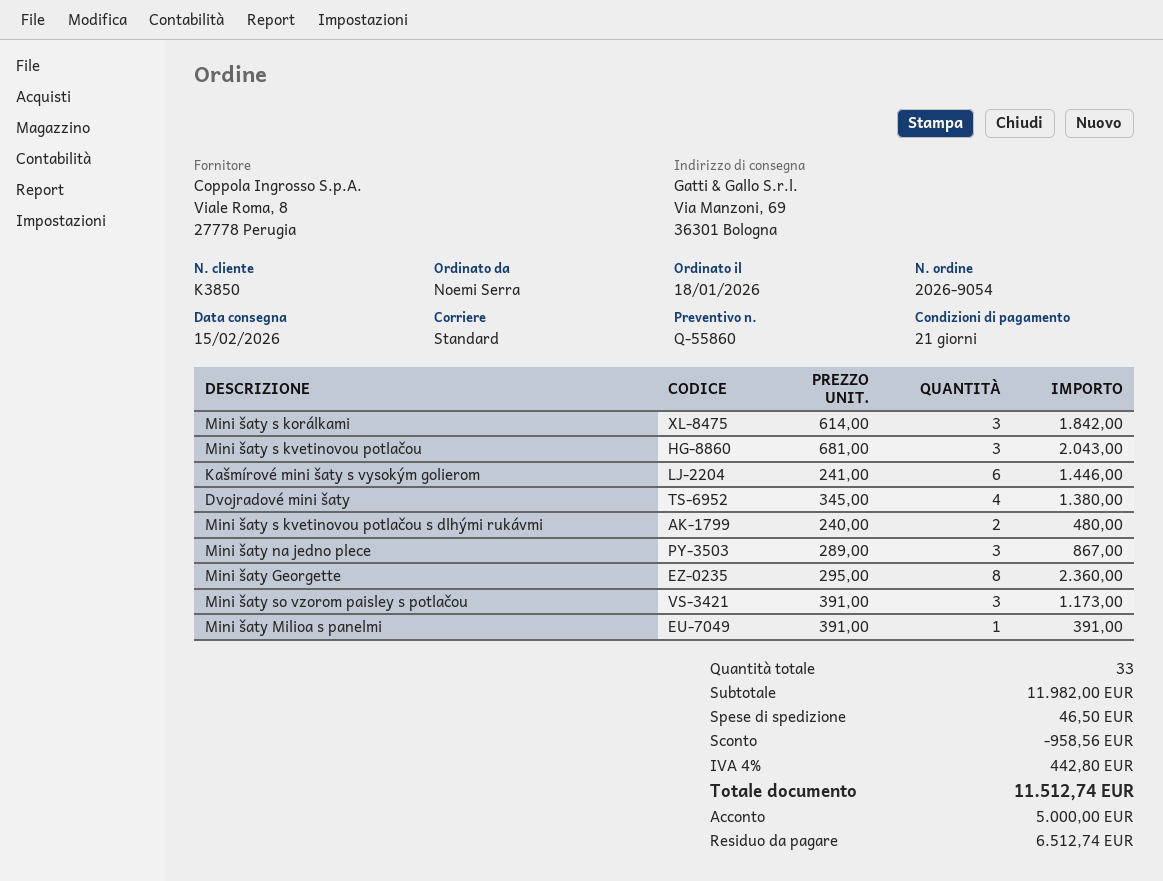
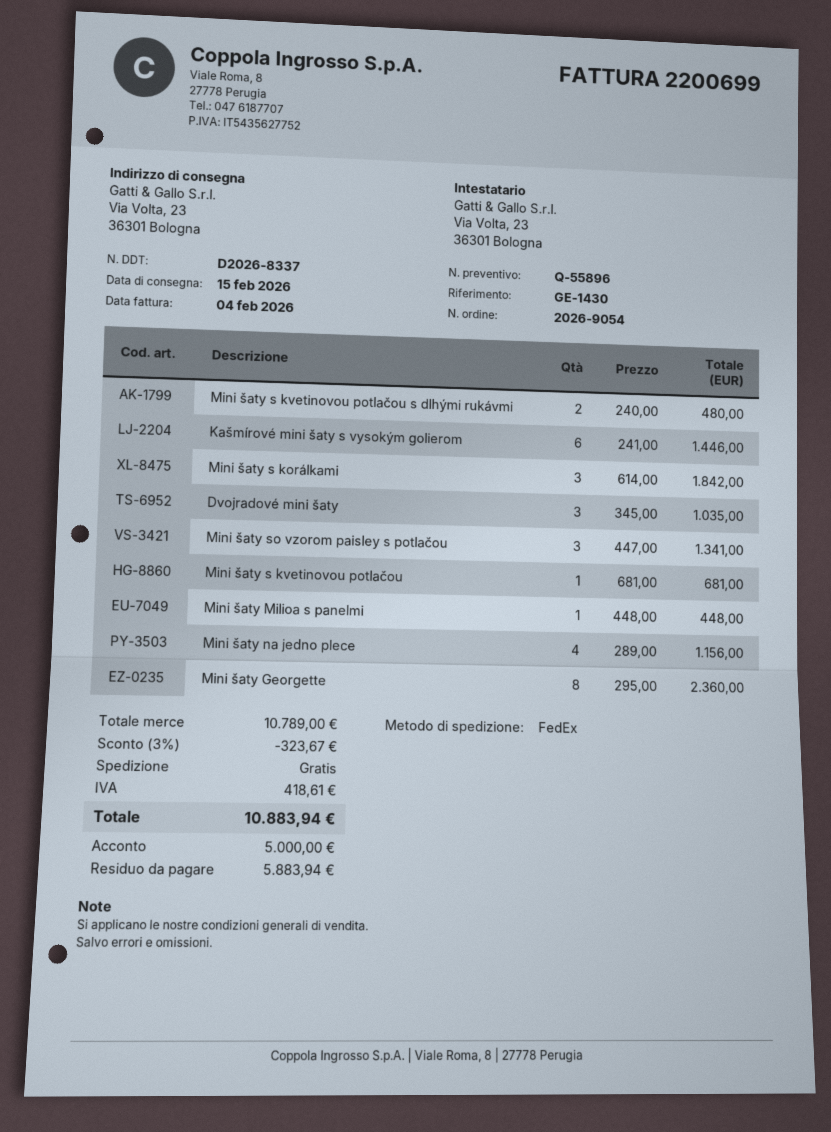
quote number: Q-55860 -> Q-55896
shipping method: standard -> FedEx
ship to: Via Manzoni, 69, 36301 Bologna -> Via Volta, 23, 36301 Bologna
Mini šaty s kvetinovou potlačou: 3 x 681.00 = 2043.00 -> 1 x 681.00 = 681.00
Dvojradové mini šaty: 4 x 345.00 = 1380.00 -> 3 x 345.00 = 1035.00
Mini šaty na jedno plece: 3 x 289.00 = 867.00 -> 4 x 289.00 = 1156.00
Mini šaty so vzorom paisley s potlačou: 3 x 391.00 = 1173.00 -> 3 x 447.00 = 1341.00
Mini šaty Milioa s panelmi: 1 x 391.00 = 391.00 -> 1 x 448.00 = 448.00
subtotal: 11982.00 -> 10789.00
discount: 958.56 -> 323.67
shipping: 46.50 -> 0.00
tax: 442.80 -> 418.61
total: 11512.74 -> 10883.94
balance: 6512.74 -> 5883.94

